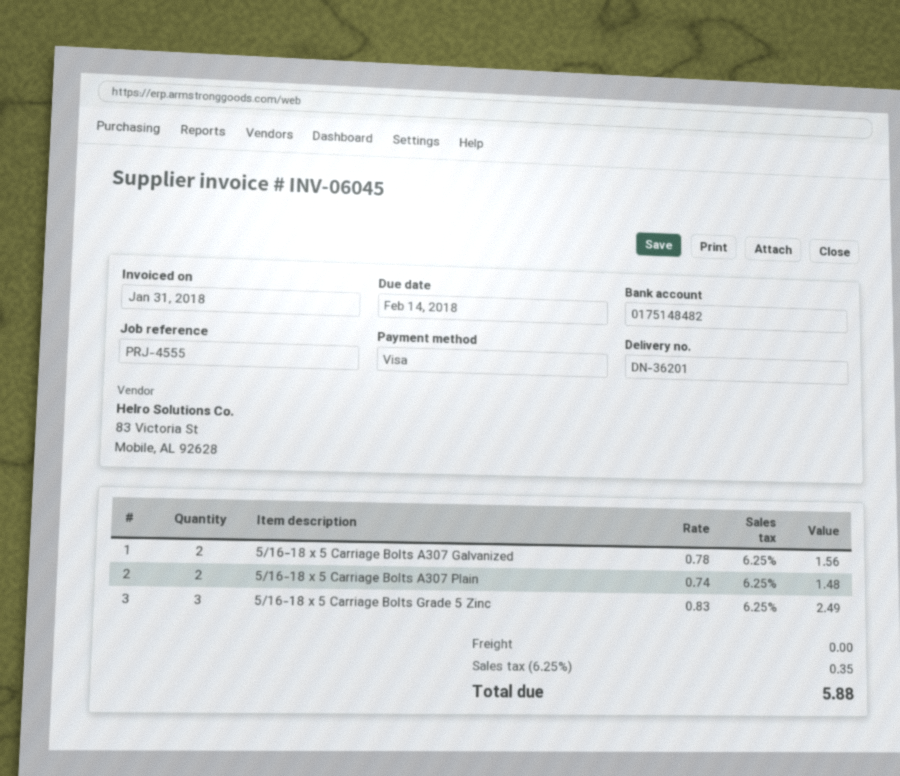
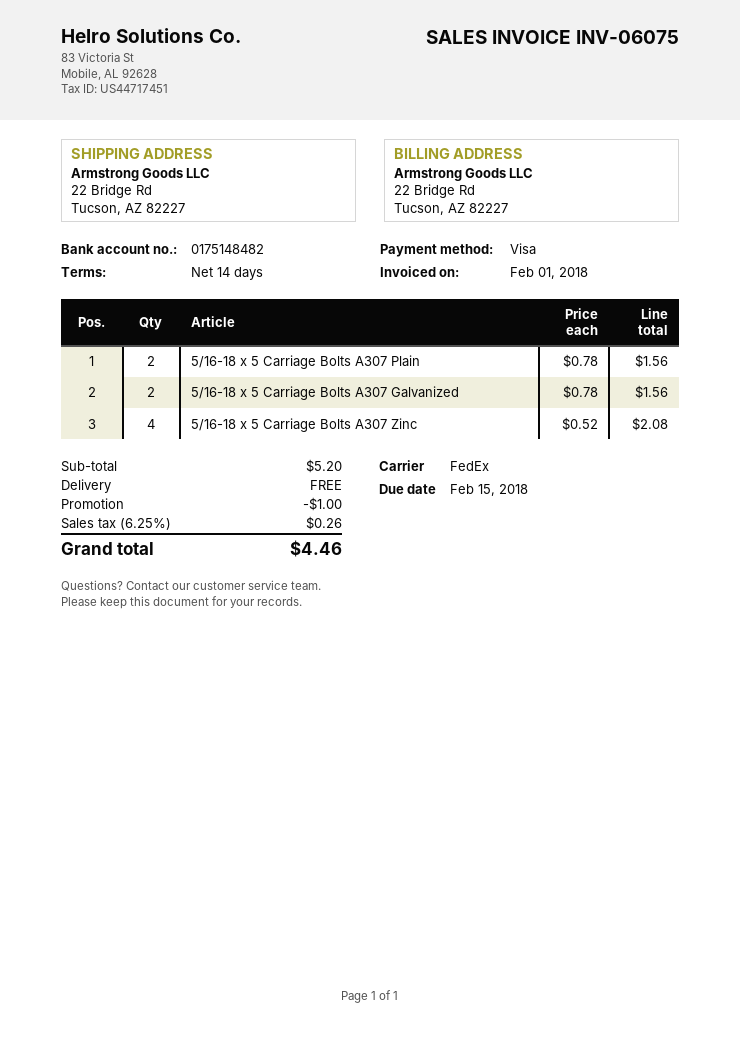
invoice number: INV-06045 -> INV-06075
invoice date: 2018-01-31 -> 2018-02-01
due date: 2018-02-14 -> 2018-02-15
5/16-18 x 5 Carriage Bolts A307 Plain: 2 x 0.74 = 1.48 -> 2 x 0.78 = 1.56
5/16-18 x 5 Carriage Bolts Grade 5 Zinc: 3 x 0.83 = 2.49 -> none
5/16-18 x 5 Carriage Bolts A307 Zinc: none -> 4 x 0.52 = 2.08
discount: none -> 1.00
tax: 6.25% = 0.35 -> 6.25% = 0.26
total: 5.88 -> 4.46

